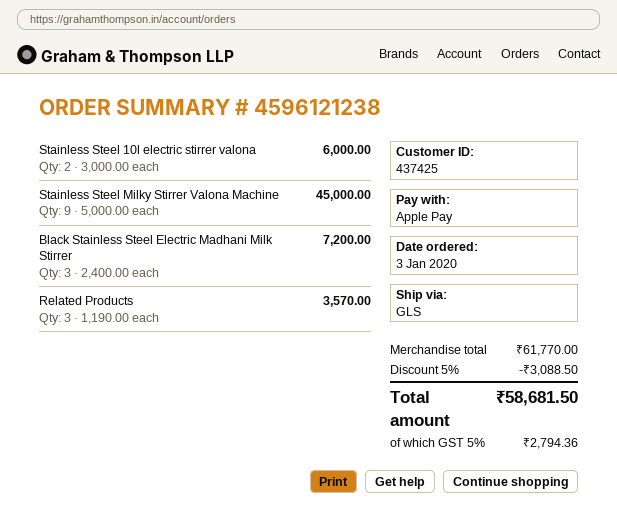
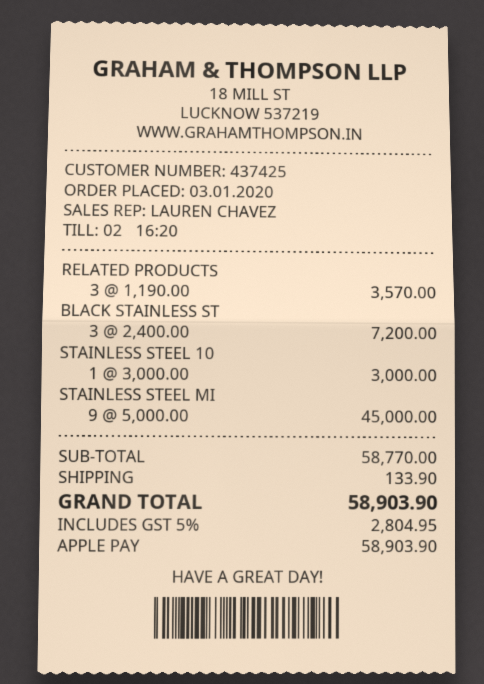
Stainless Steel 10l electric stirrer valona: 2 x 3000.00 = 6000.00 -> 1 x 3000.00 = 3000.00
subtotal: 61770.00 -> 58770.00
discount: 5% = 3088.50 -> none
shipping: none -> 133.90
tax: 5% = 2794.36 -> 5% = 2804.95
total: 58681.50 -> 58903.90

